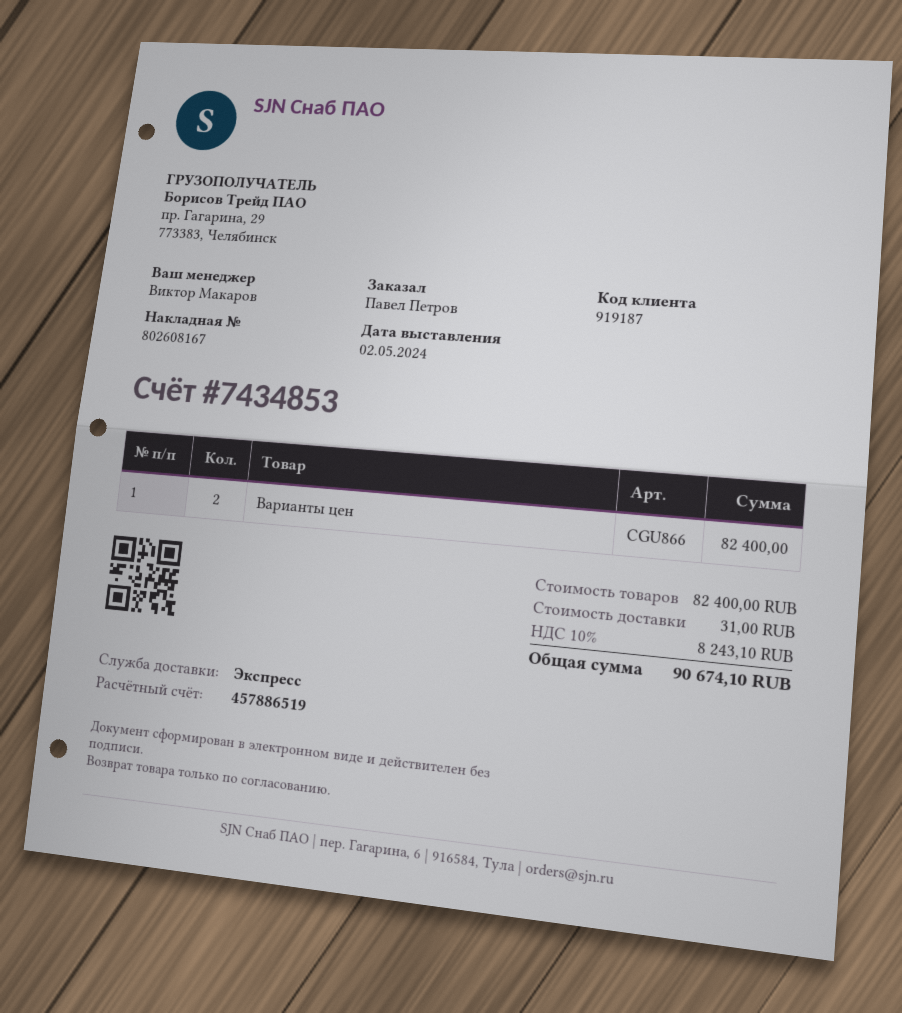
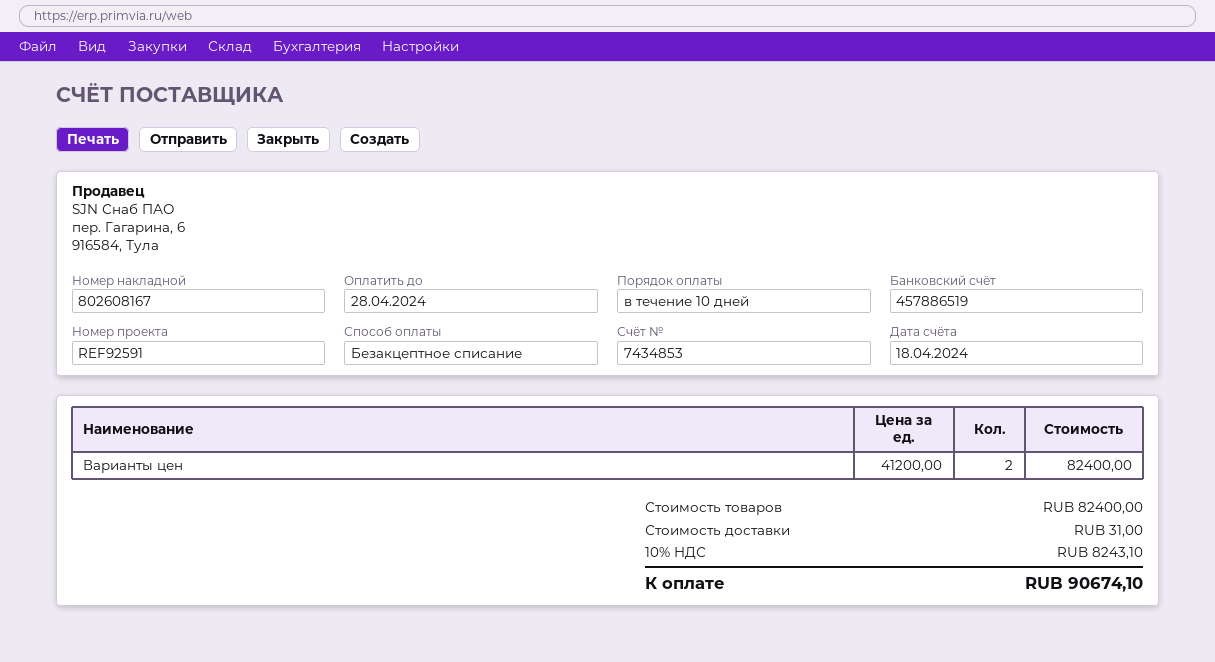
invoice date: 2024-05-02 -> 2024-04-18

